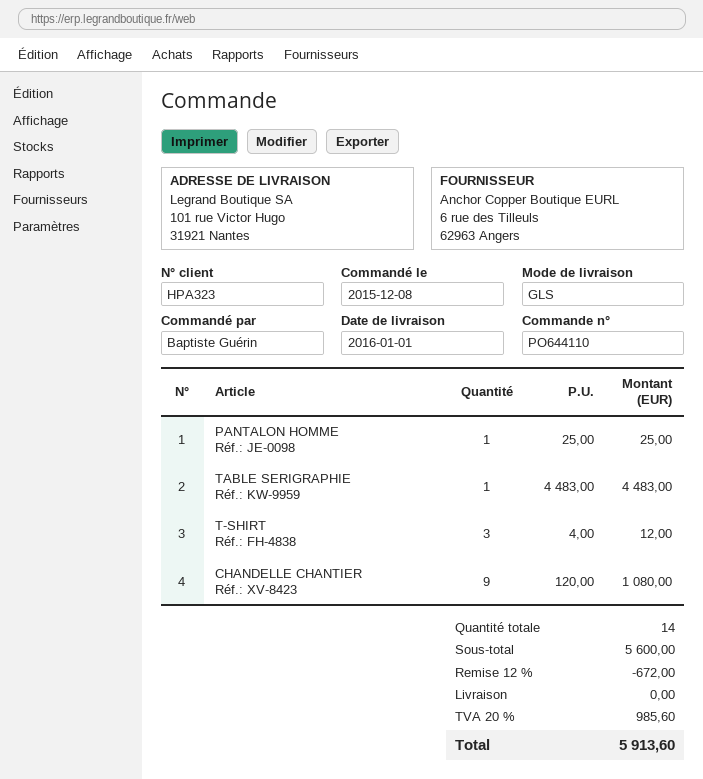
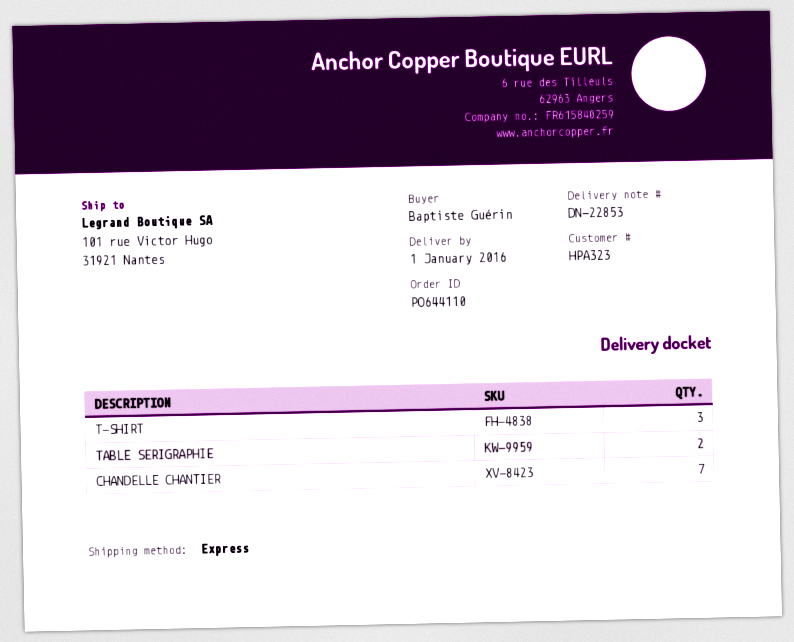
shipping method: GLS -> express
PANTALON HOMME: 1 -> none
TABLE SERIGRAPHIE: 1 -> 2
CHANDELLE CHANTIER: 9 -> 7

